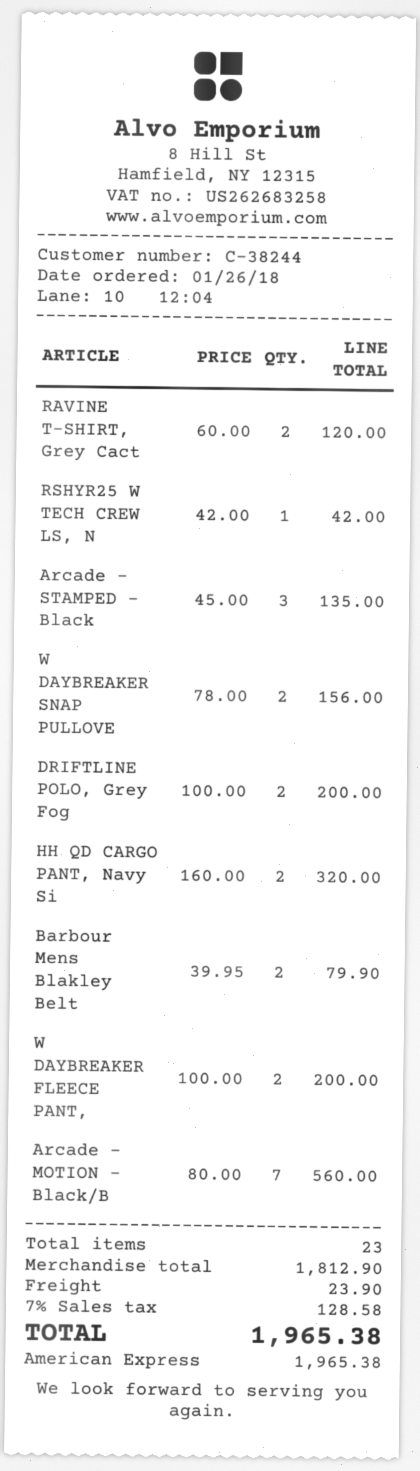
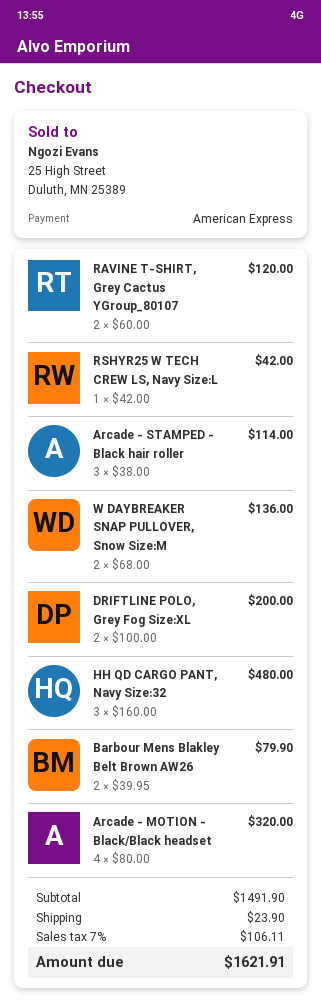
Arcade - STAMPED - Black: 3 x 45.00 = 135.00 -> 3 x 38.00 = 114.00
W DAYBREAKER SNAP PULLOVE: 2 x 78.00 = 156.00 -> 2 x 68.00 = 136.00
HH QD CARGO PANT, Navy Si: 2 x 160.00 = 320.00 -> 3 x 160.00 = 480.00
W DAYBREAKER FLEECE PANT,: 2 x 100.00 = 200.00 -> none
Arcade - MOTION - Black/B: 7 x 80.00 = 560.00 -> 4 x 80.00 = 320.00
subtotal: 1812.90 -> 1491.90
tax: 7% = 128.58 -> 7% = 106.11
total: 1965.38 -> 1621.91

